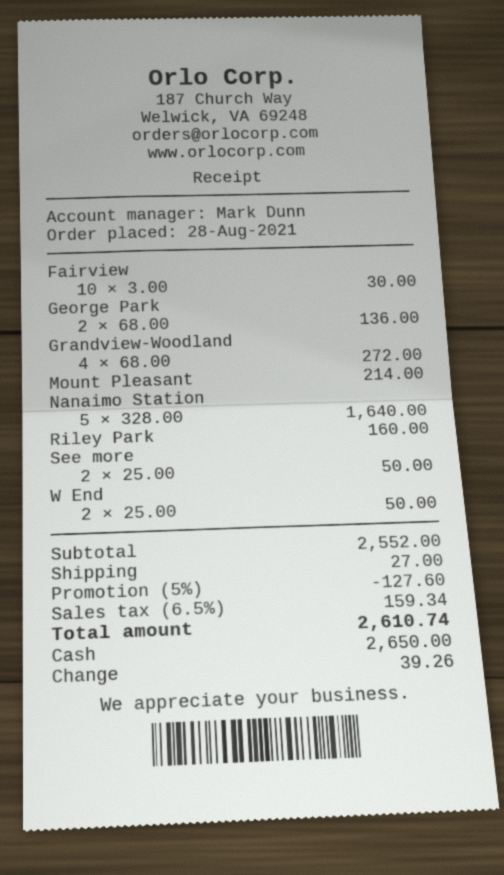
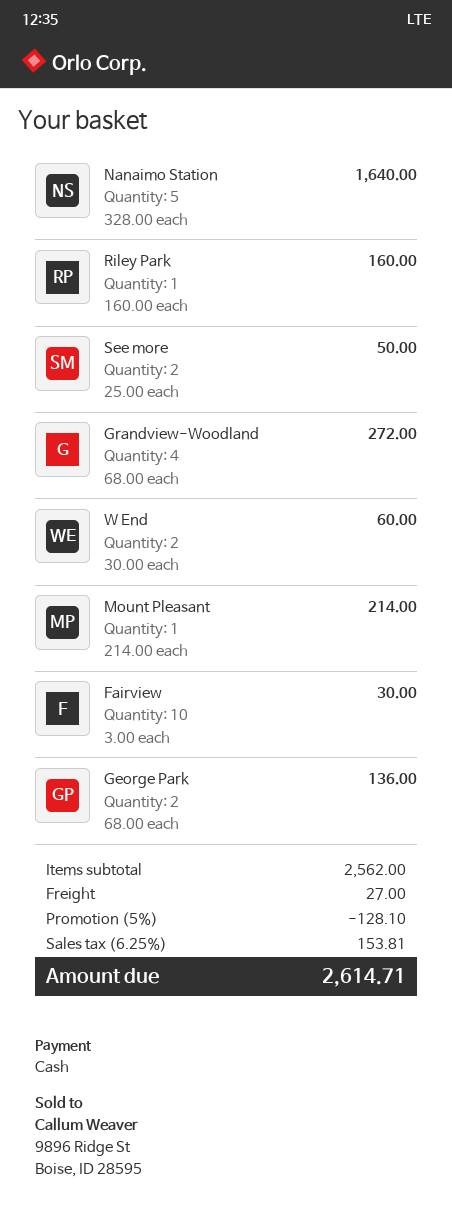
W End: 2 x 25.00 = 50.00 -> 2 x 30.00 = 60.00
subtotal: 2552.00 -> 2562.00
discount: 5% = 127.60 -> 5% = 128.10
tax: 6.5% = 159.34 -> 6.25% = 153.81
total: 2610.74 -> 2614.71

